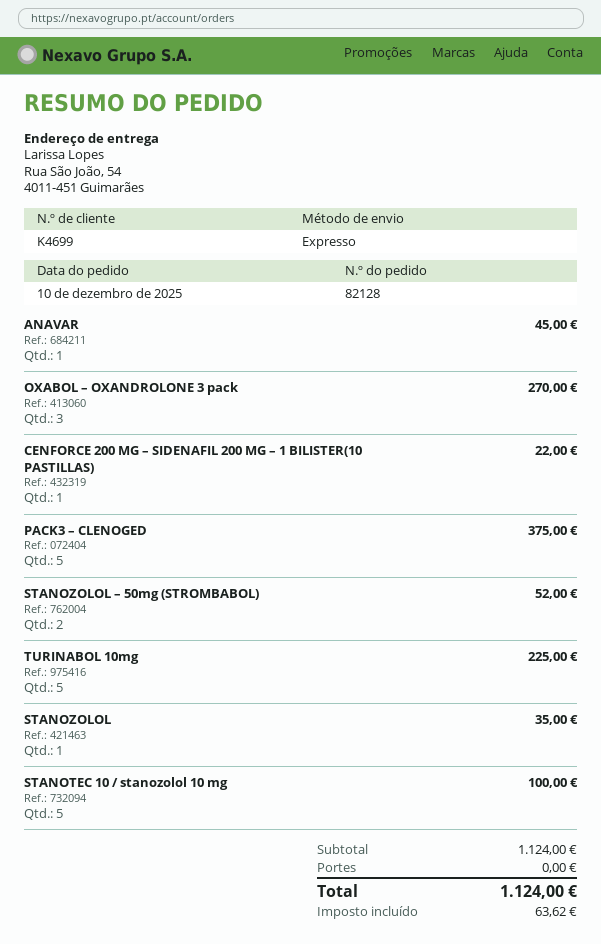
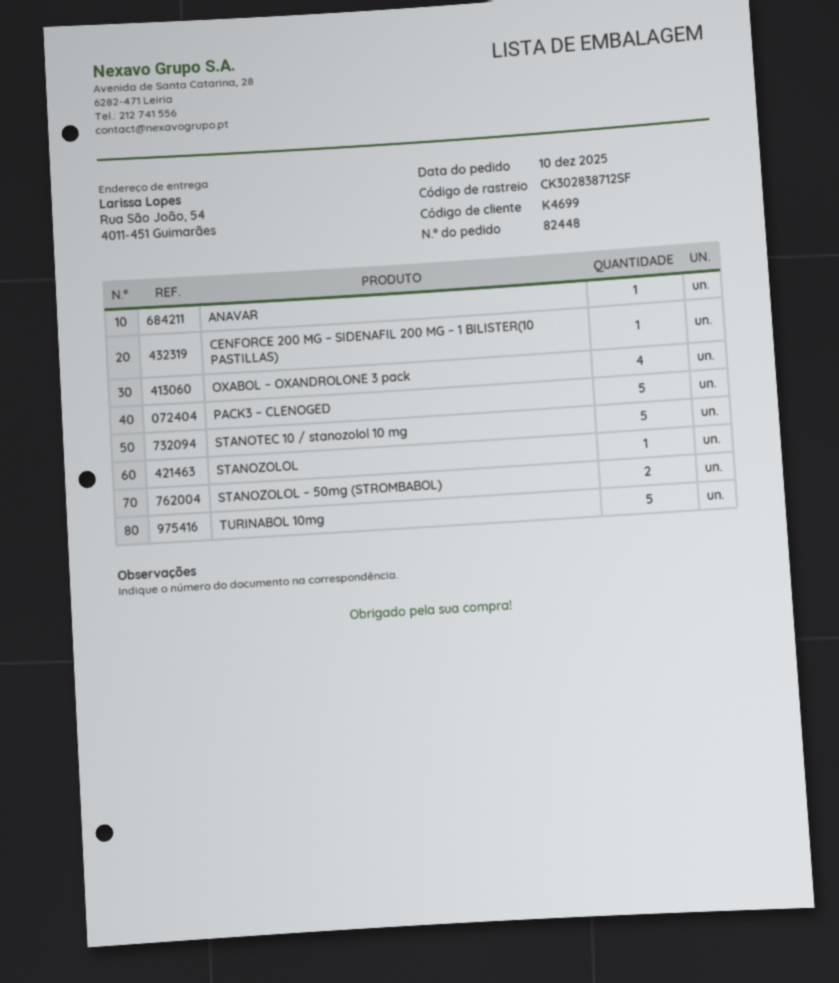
order number: 82128 -> 82448
OXABOL – OXANDROLONE 3 pack: 3 -> 4

